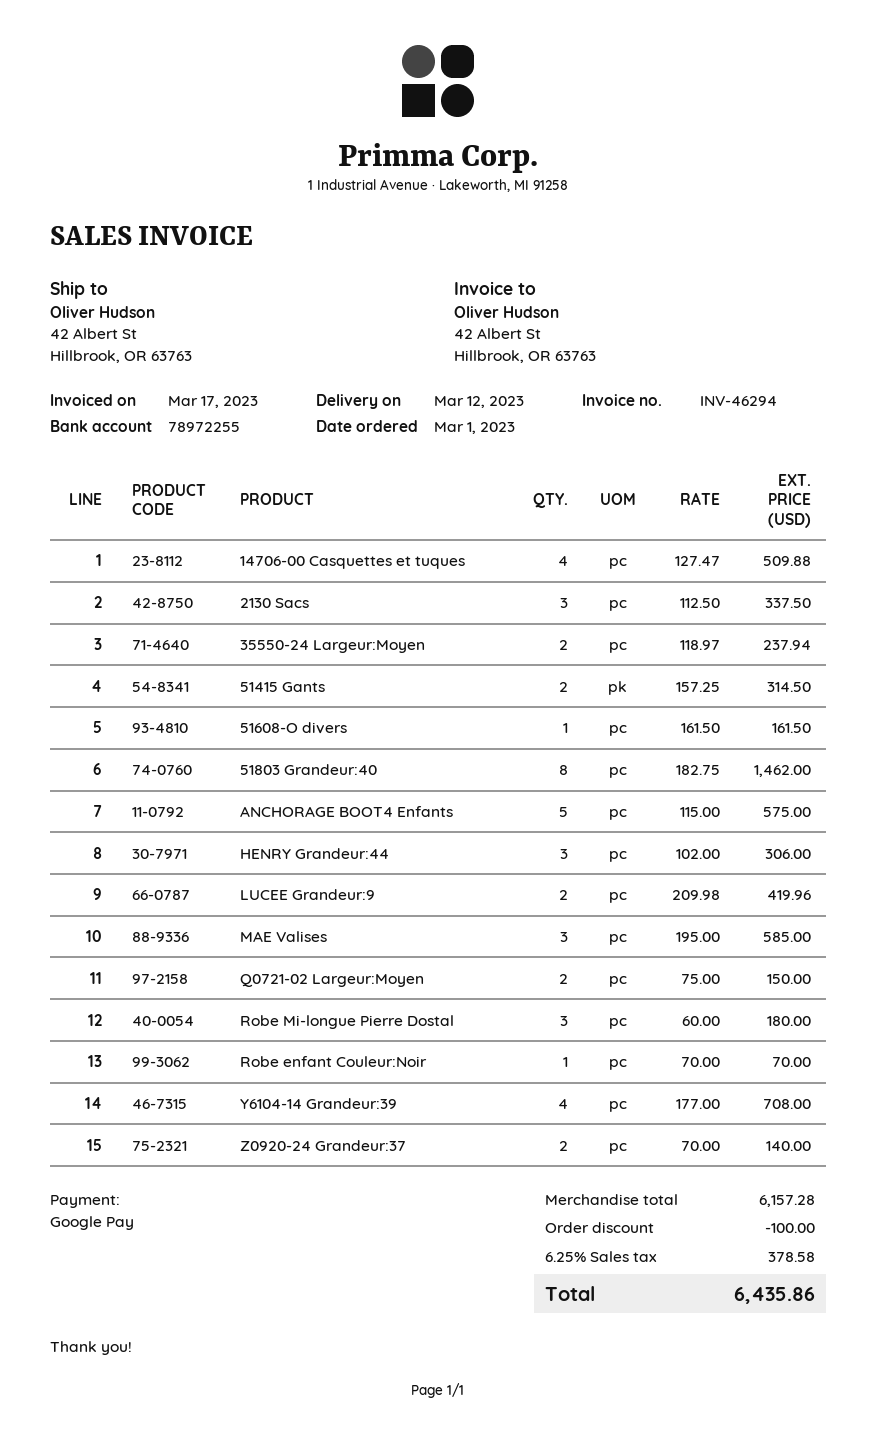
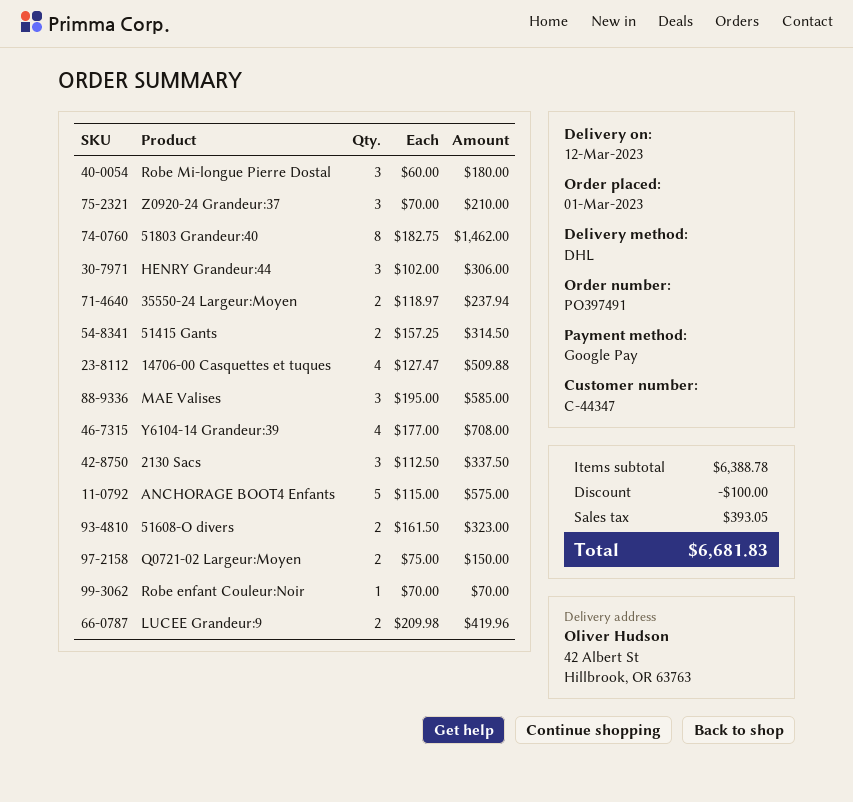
51608-O divers: 1 x 161.50 = 161.50 -> 2 x 161.50 = 323.00
Z0920-24 Grandeur:37: 2 x 70.00 = 140.00 -> 3 x 70.00 = 210.00
subtotal: 6157.28 -> 6388.78
tax: 378.58 -> 393.05
total: 6435.86 -> 6681.83

